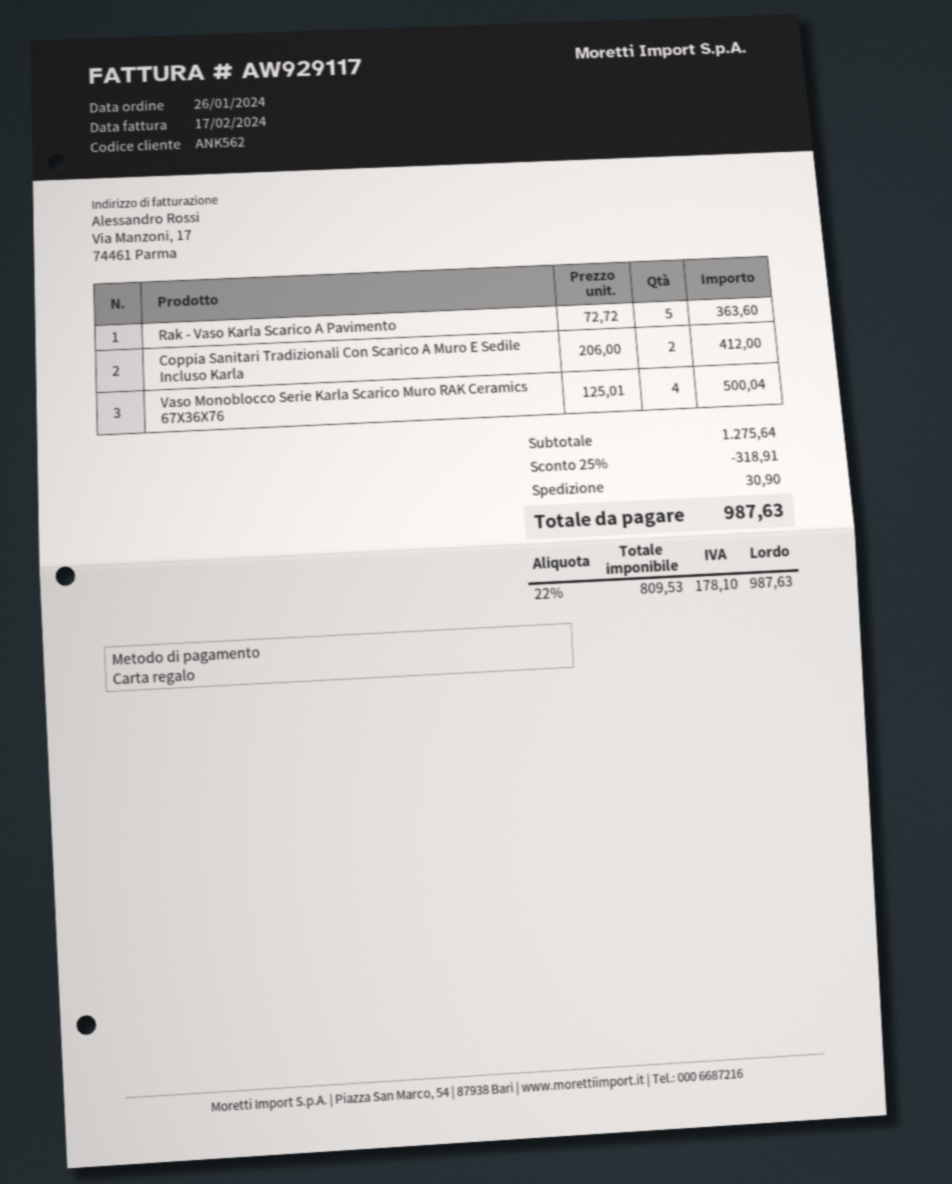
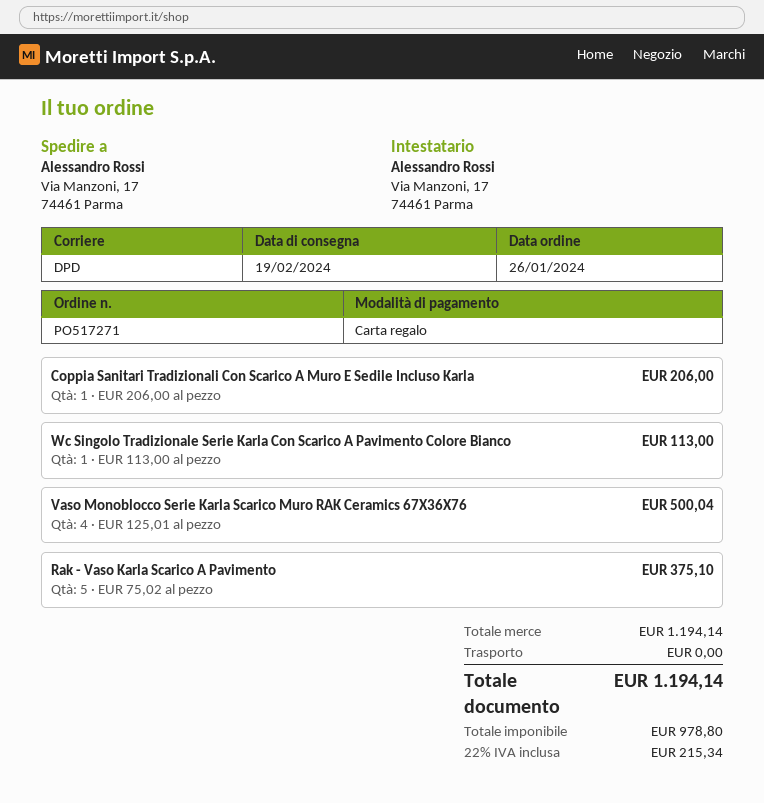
Rak - Vaso Karla Scarico A Pavimento: 5 x 72.72 = 363.60 -> 5 x 75.02 = 375.10
Coppia Sanitari Tradizionali Con Scarico A Muro E Sedile Incluso Karla: 2 x 206.00 = 412.00 -> 1 x 206.00 = 206.00
Wc Singolo Tradizionale Serie Karla Con Scarico A Pavimento Colore Bianco: none -> 1 x 113.00 = 113.00
subtotal: 1275.64 -> 1194.14
discount: 25% = 318.91 -> none
shipping: 30.90 -> 0.00
net: 809.53 -> 978.80
tax: 22% = 178.10 -> 22% = 215.34
total: 987.63 -> 1194.14

